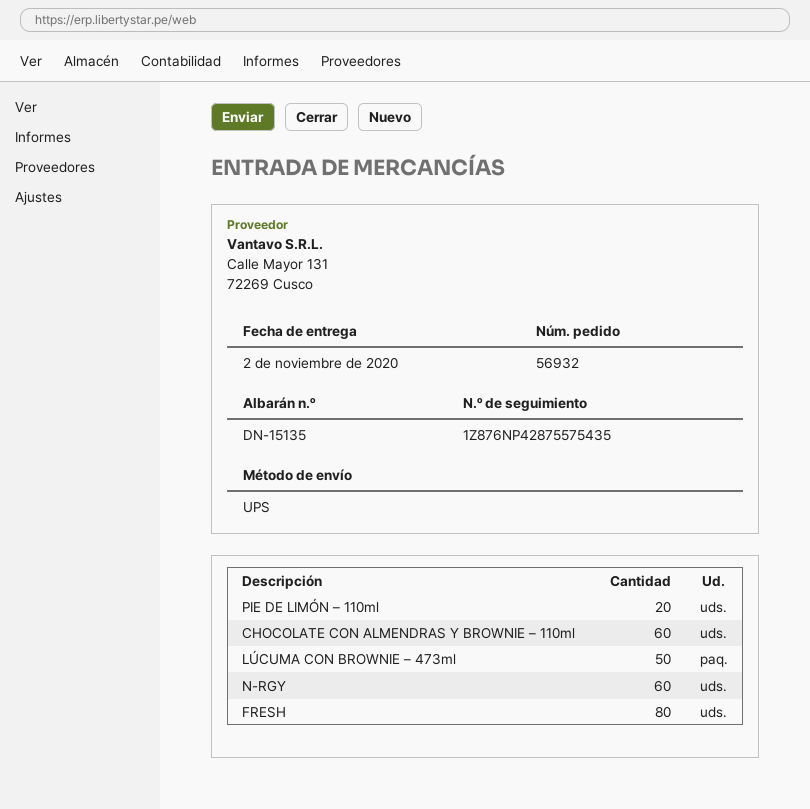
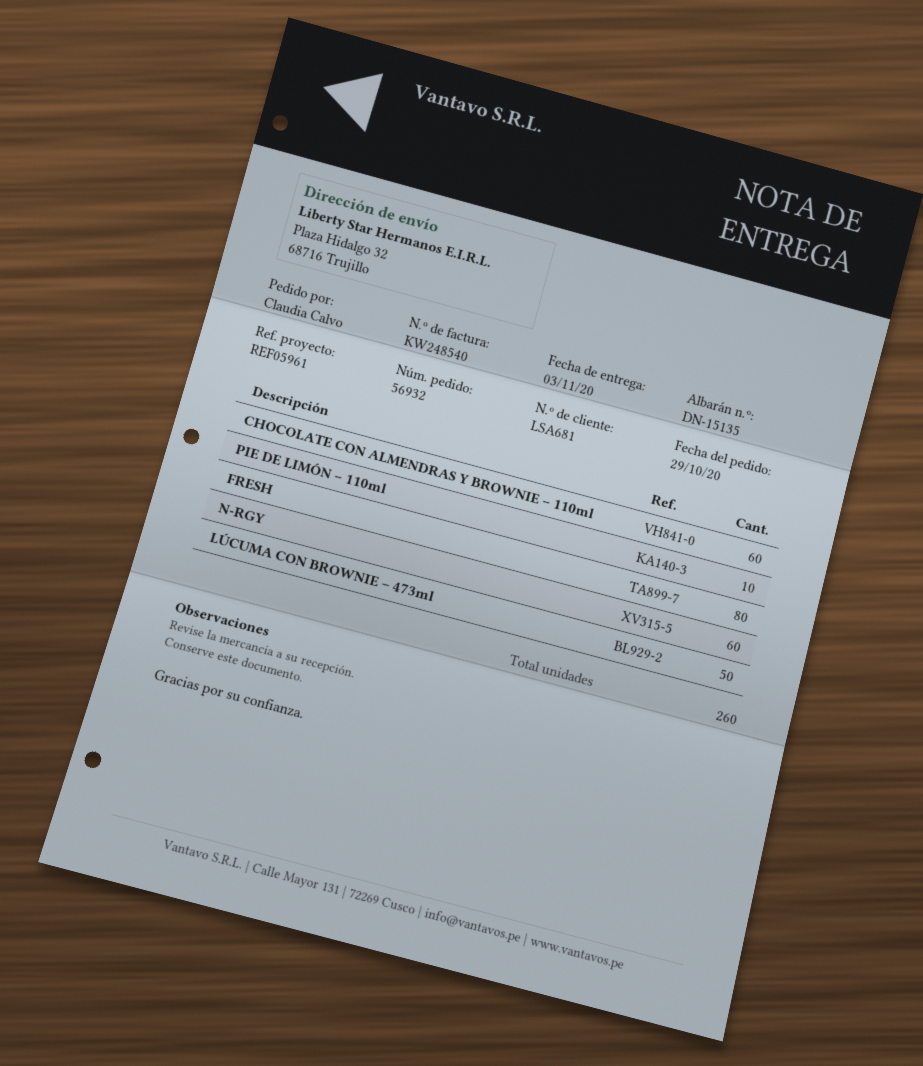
delivery date: 2020-11-02 -> 2020-11-03
PIE DE LIMÓN – 110ml: 20 -> 10

